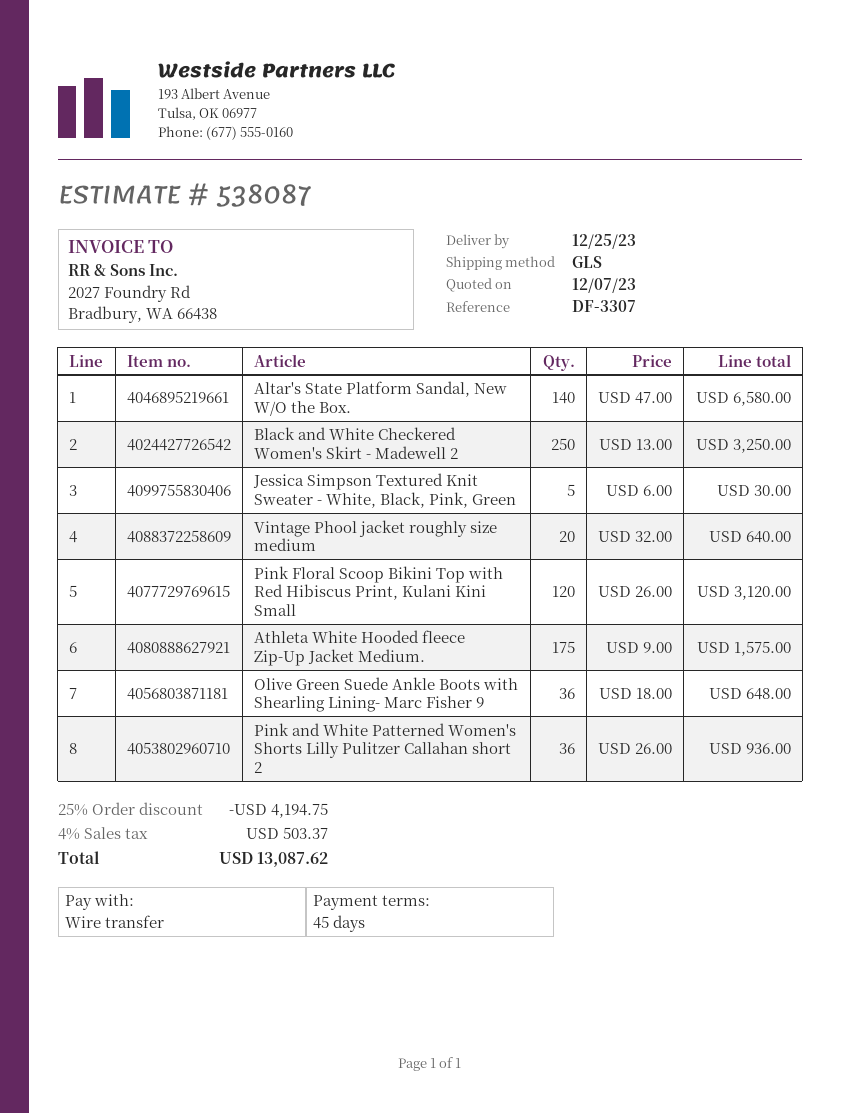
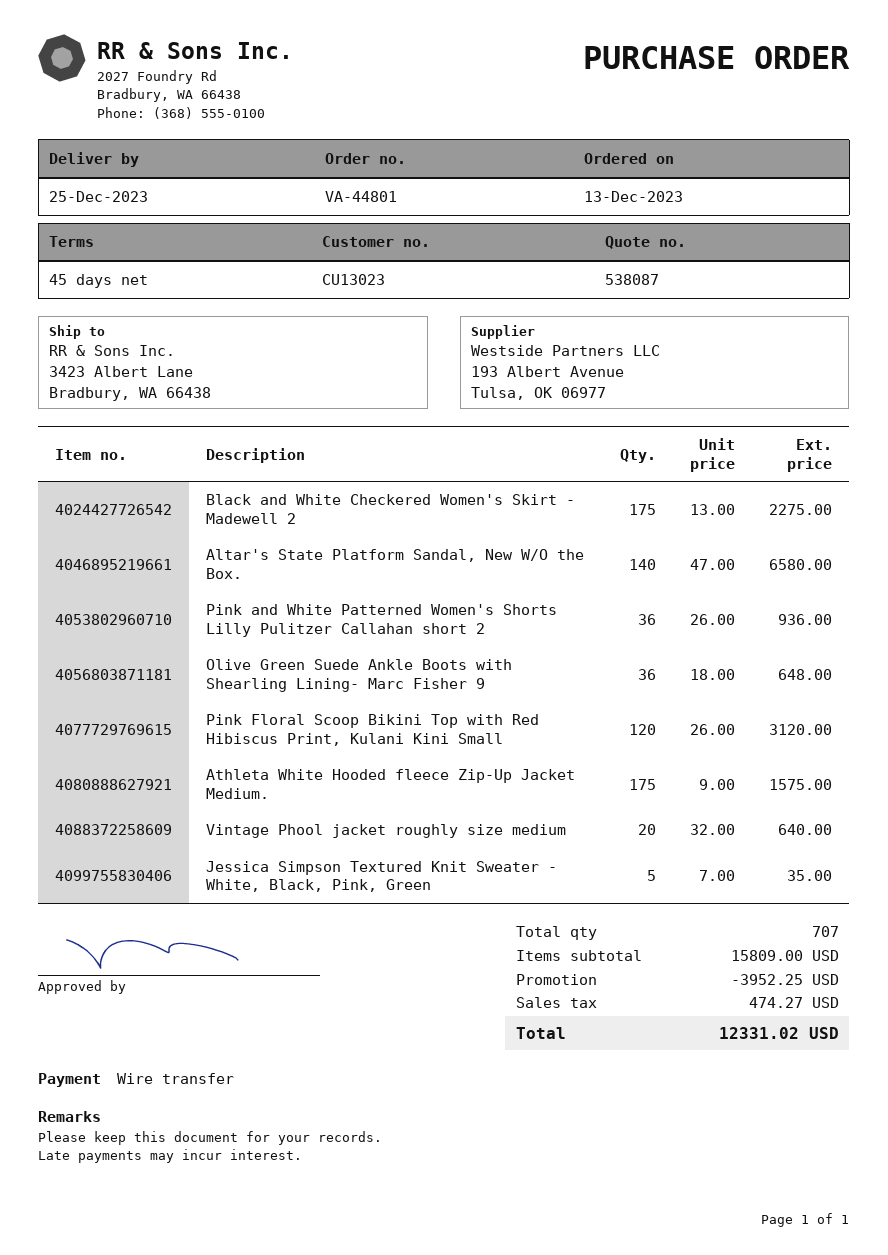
Black and White Checkered Women's Skirt - Madewell 2: 250 x 13.00 = 3250.00 -> 175 x 13.00 = 2275.00
Jessica Simpson Textured Knit Sweater - White, Black, Pink, Green: 5 x 6.00 = 30.00 -> 5 x 7.00 = 35.00
discount: 4194.75 -> 3952.25
tax: 503.37 -> 474.27
total: 13087.62 -> 12331.02

